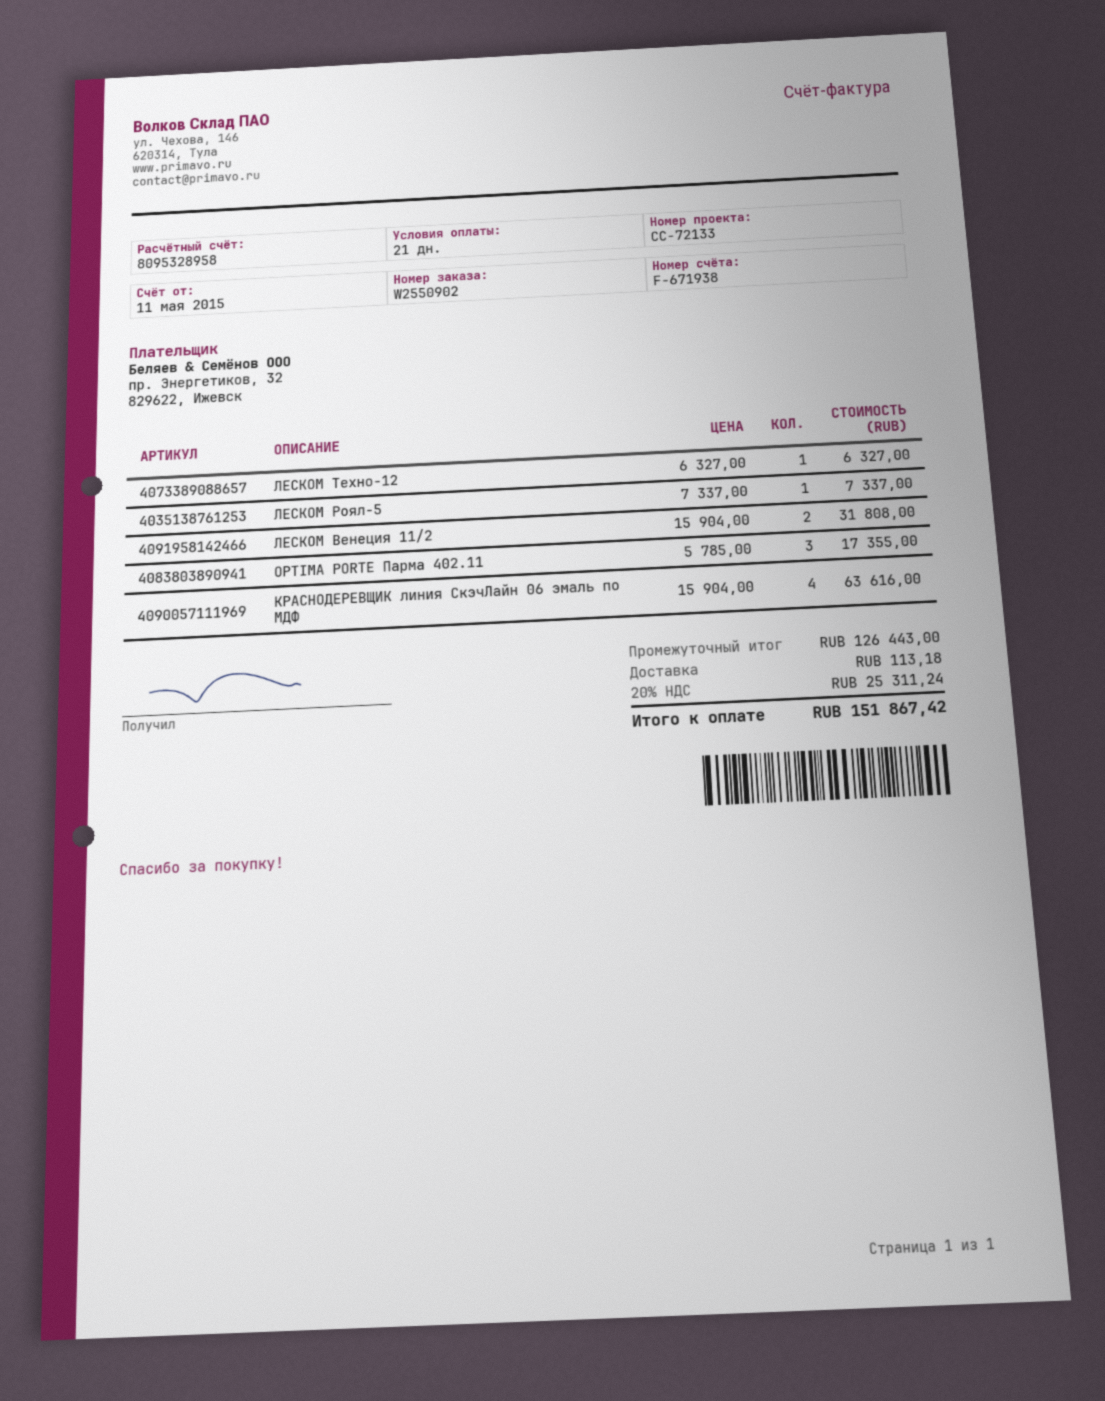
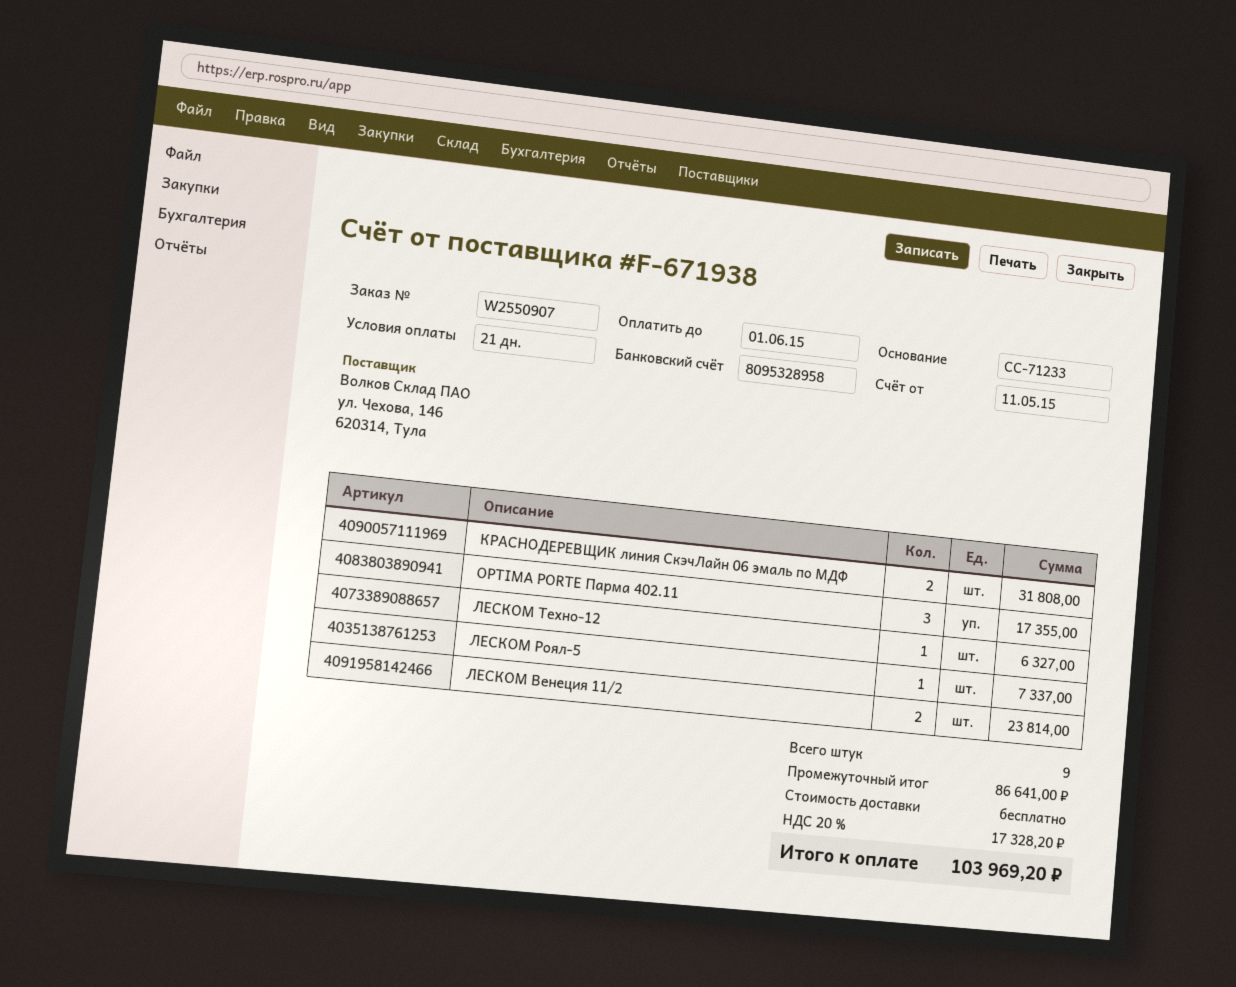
order number: W2550902 -> W2550907
reference: CC-72133 -> CC-71233
ЛЕСКОМ Венеция 11/2: 2 for 31808.00 -> 2 for 23814.00
КРАСНОДЕРЕВЩИК линия СкэчЛайн 06 эмаль по МДФ: 4 for 63616.00 -> 2 for 31808.00
subtotal: 126443.00 -> 86641.00
shipping: 113.18 -> 0.00
tax: 20% = 25311.24 -> 20% = 17328.20
total: 151867.42 -> 103969.20

